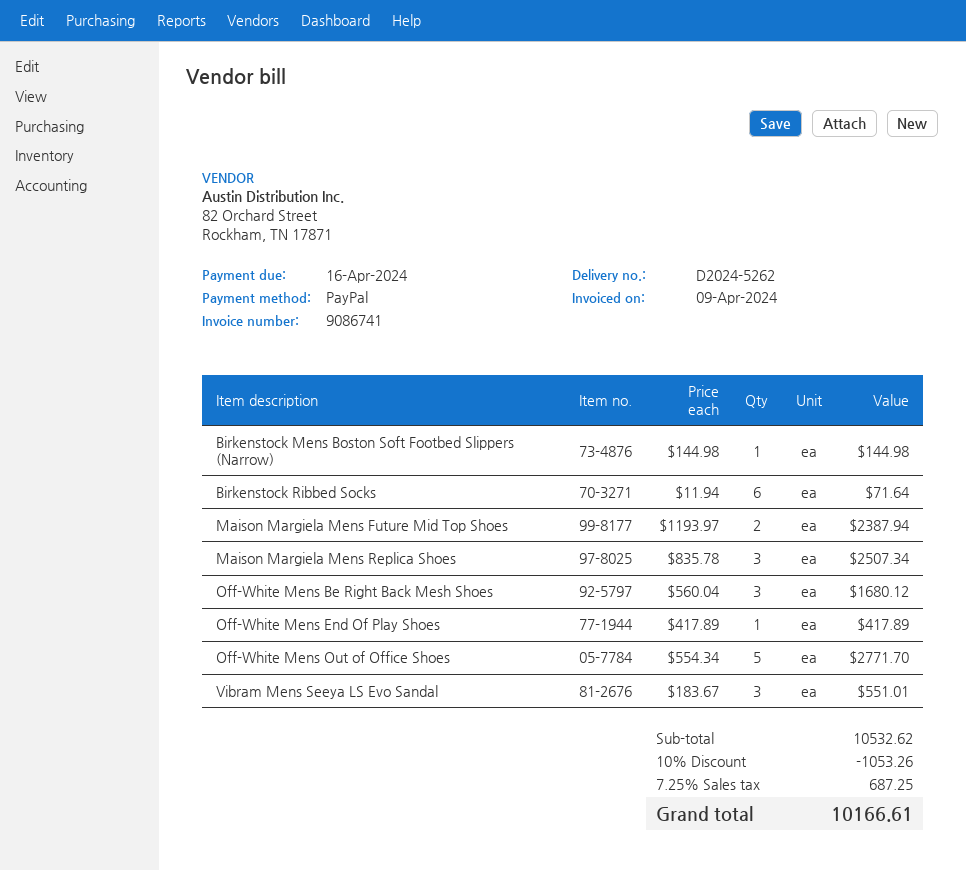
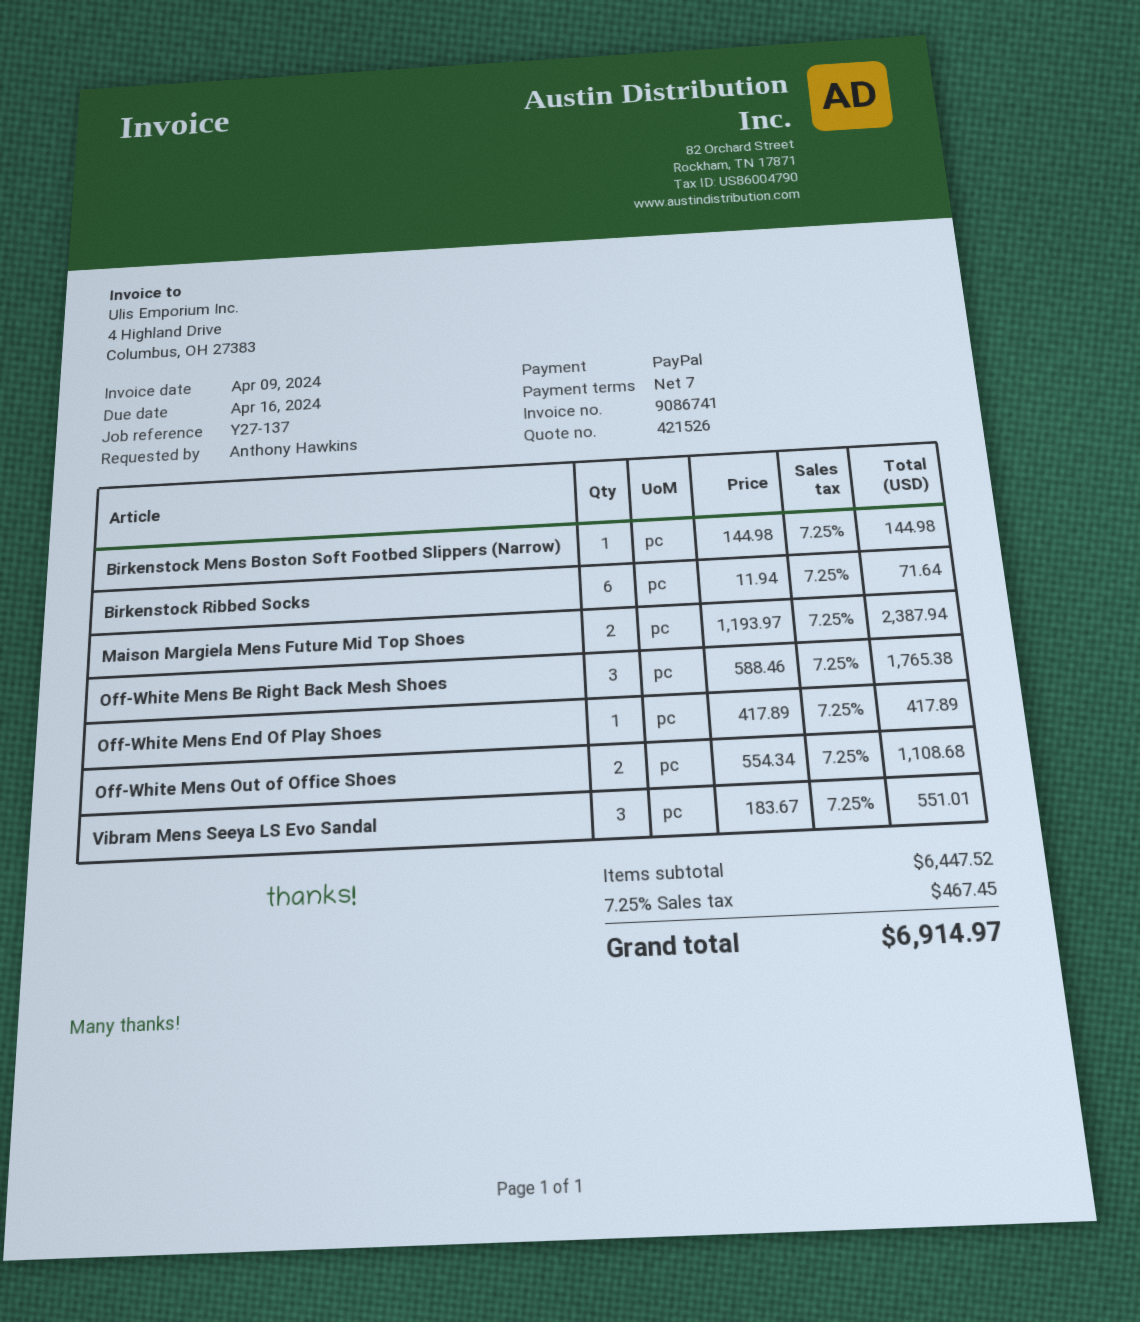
Maison Margiela Mens Replica Shoes: 3 x 835.78 = 2507.34 -> none
Off-White Mens Be Right Back Mesh Shoes: 3 x 560.04 = 1680.12 -> 3 x 588.46 = 1765.38
Off-White Mens Out of Office Shoes: 5 x 554.34 = 2771.70 -> 2 x 554.34 = 1108.68
subtotal: 10532.62 -> 6447.52
discount: 10% = 1053.26 -> none
tax: 7.25% = 687.25 -> 7.25% = 467.45
total: 10166.61 -> 6914.97

